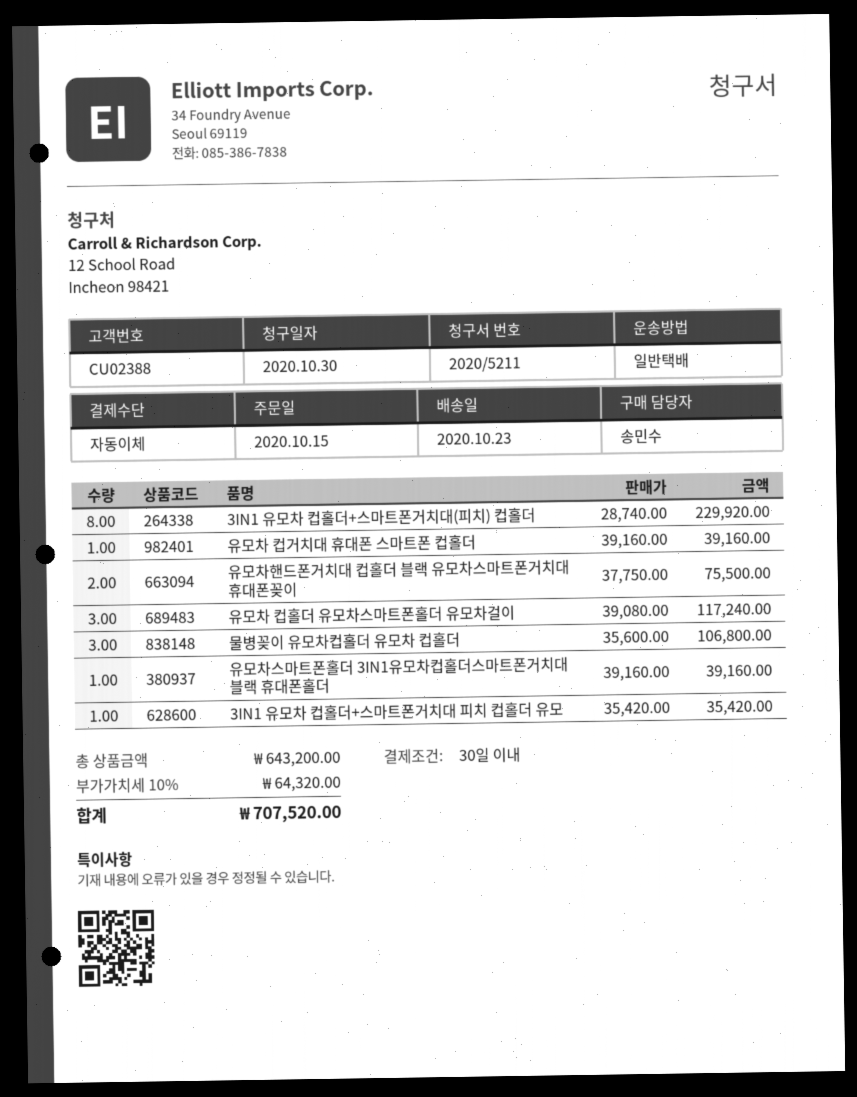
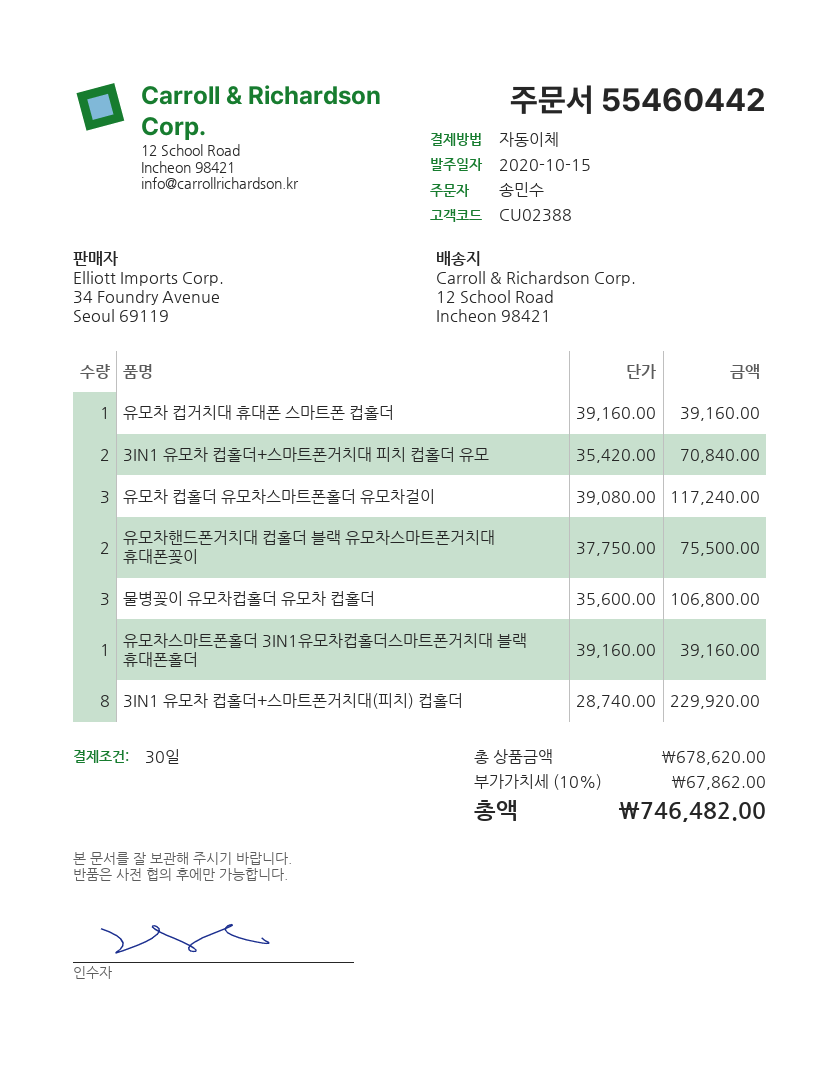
3IN1 유모차 컵홀더+스마트폰거치대 피치 컵홀더 유모: 1 x 35420.00 = 35420.00 -> 2 x 35420.00 = 70840.00
subtotal: 643200.00 -> 678620.00
tax: 10% = 64320.00 -> 10% = 67862.00
total: 707520.00 -> 746482.00

